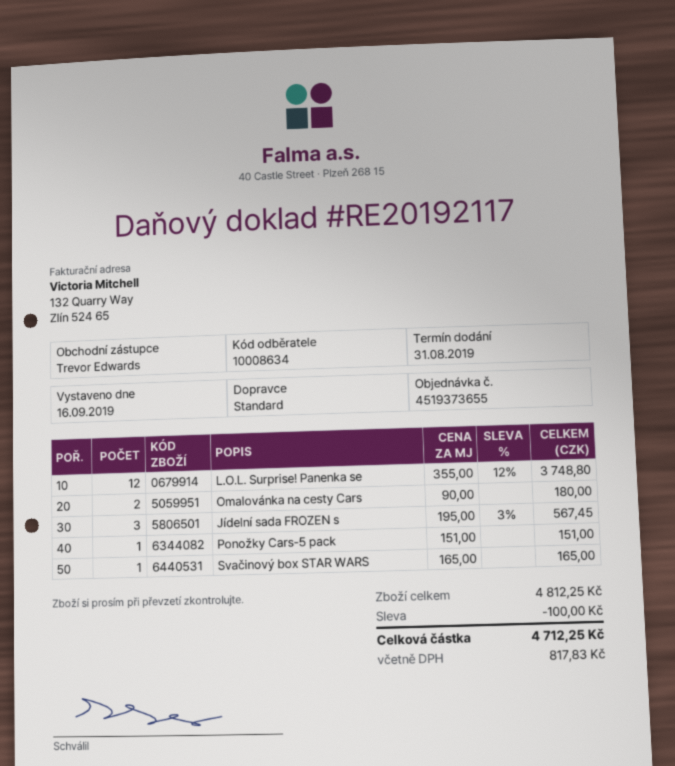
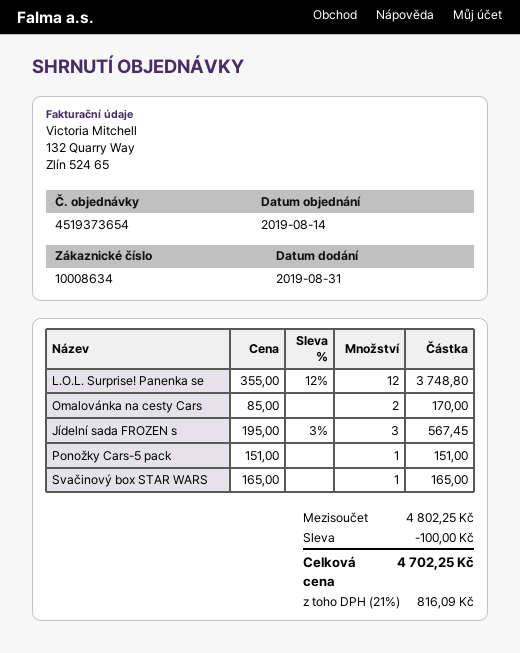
order number: 4519373655 -> 4519373654
Omalovánka na cesty Cars: 2 x 90.00 = 180.00 -> 2 x 85.00 = 170.00
subtotal: 4812.25 -> 4802.25
tax: 817.83 -> 816.09
total: 4712.25 -> 4702.25

